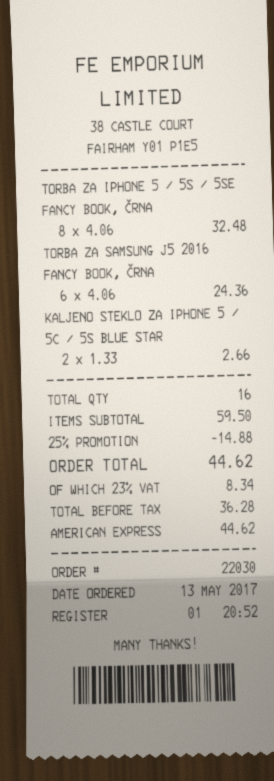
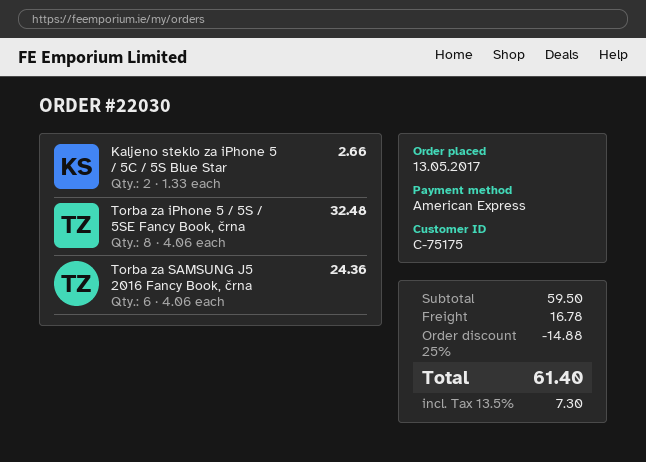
shipping: none -> 16.78
tax: 23% = 8.34 -> 13.5% = 7.30
total: 44.62 -> 61.40

